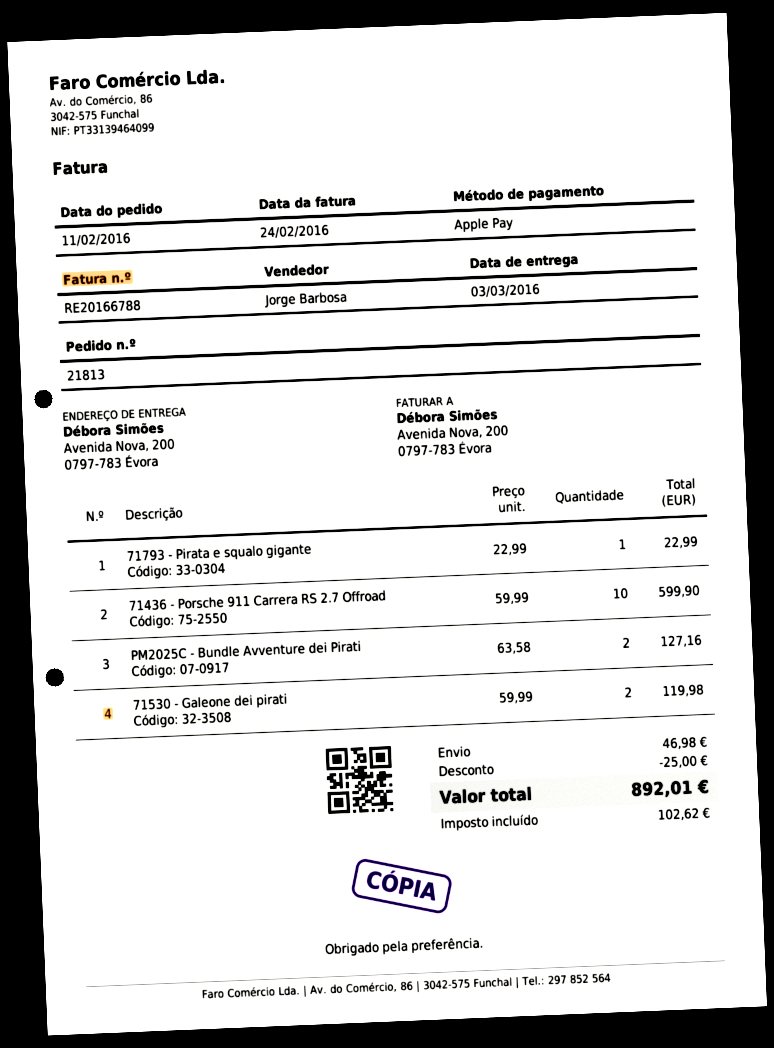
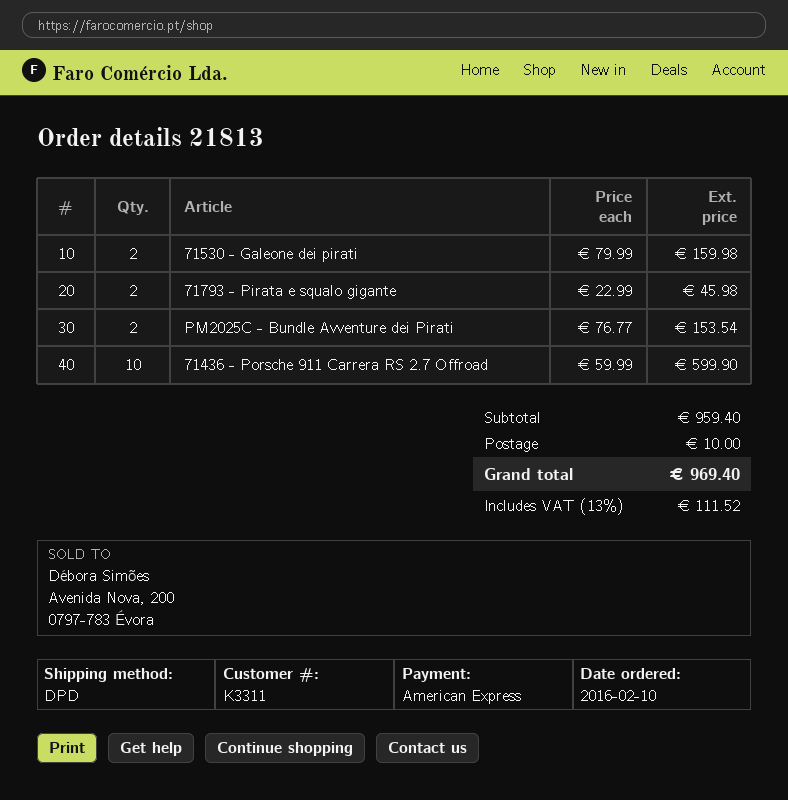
order date: 2016-02-11 -> 2016-02-10
payment method: Apple Pay -> American Express
71793 - Pirata e squalo gigante: 1 x 22.99 = 22.99 -> 2 x 22.99 = 45.98
PM2025C - Bundle Avventure dei Pirati: 2 x 63.58 = 127.16 -> 2 x 76.77 = 153.54
71530 - Galeone dei pirati: 2 x 59.99 = 119.98 -> 2 x 79.99 = 159.98
discount: 25.00 -> none
shipping: 46.98 -> 10.00
tax: 102.62 -> 111.52
total: 892.01 -> 969.40

